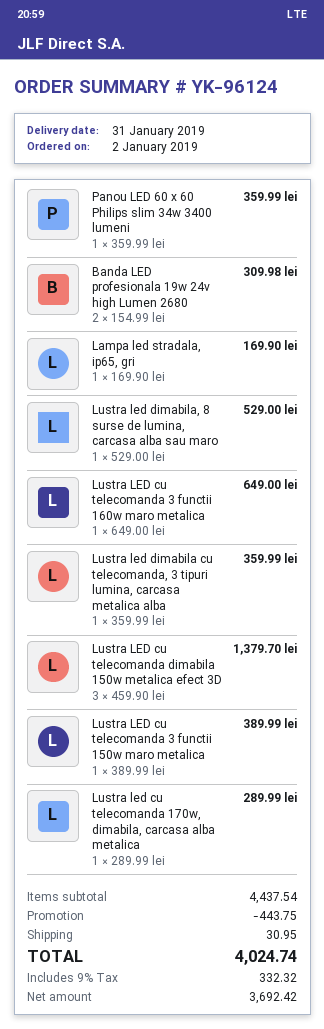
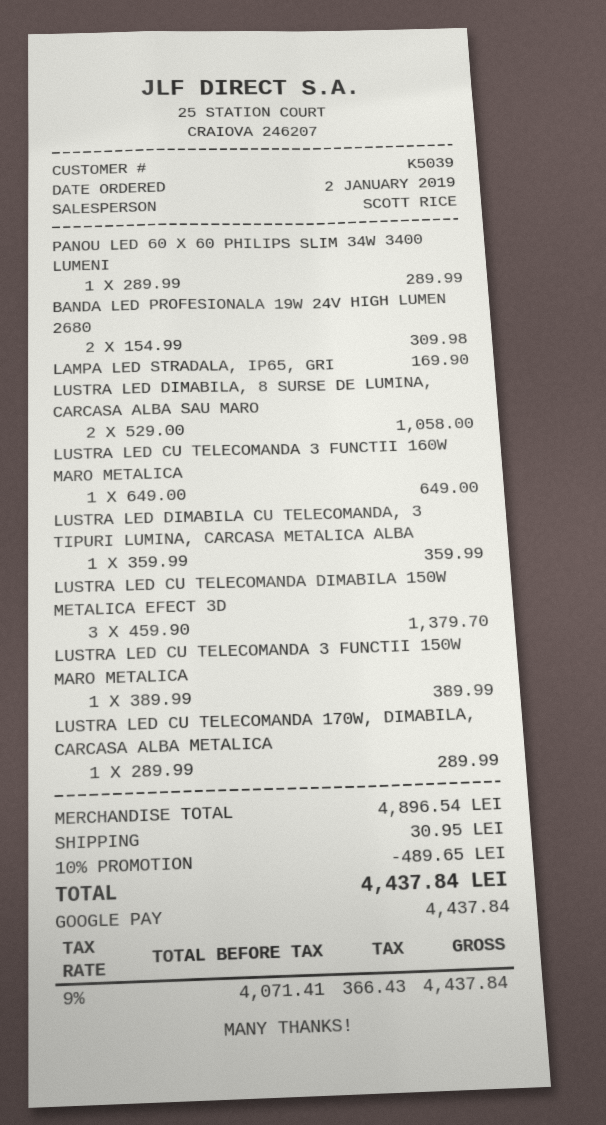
Panou LED 60 x 60 Philips slim 34w 3400 lumeni: 1 x 359.99 = 359.99 -> 1 x 289.99 = 289.99
Lustra led dimabila, 8 surse de lumina, carcasa alba sau maro: 1 x 529.00 = 529.00 -> 2 x 529.00 = 1058.00
subtotal: 4437.54 -> 4896.54
discount: 443.75 -> 489.65
net: 3692.42 -> 4071.41
tax: 9% = 332.32 -> 9% = 366.43
total: 4024.74 -> 4437.84

